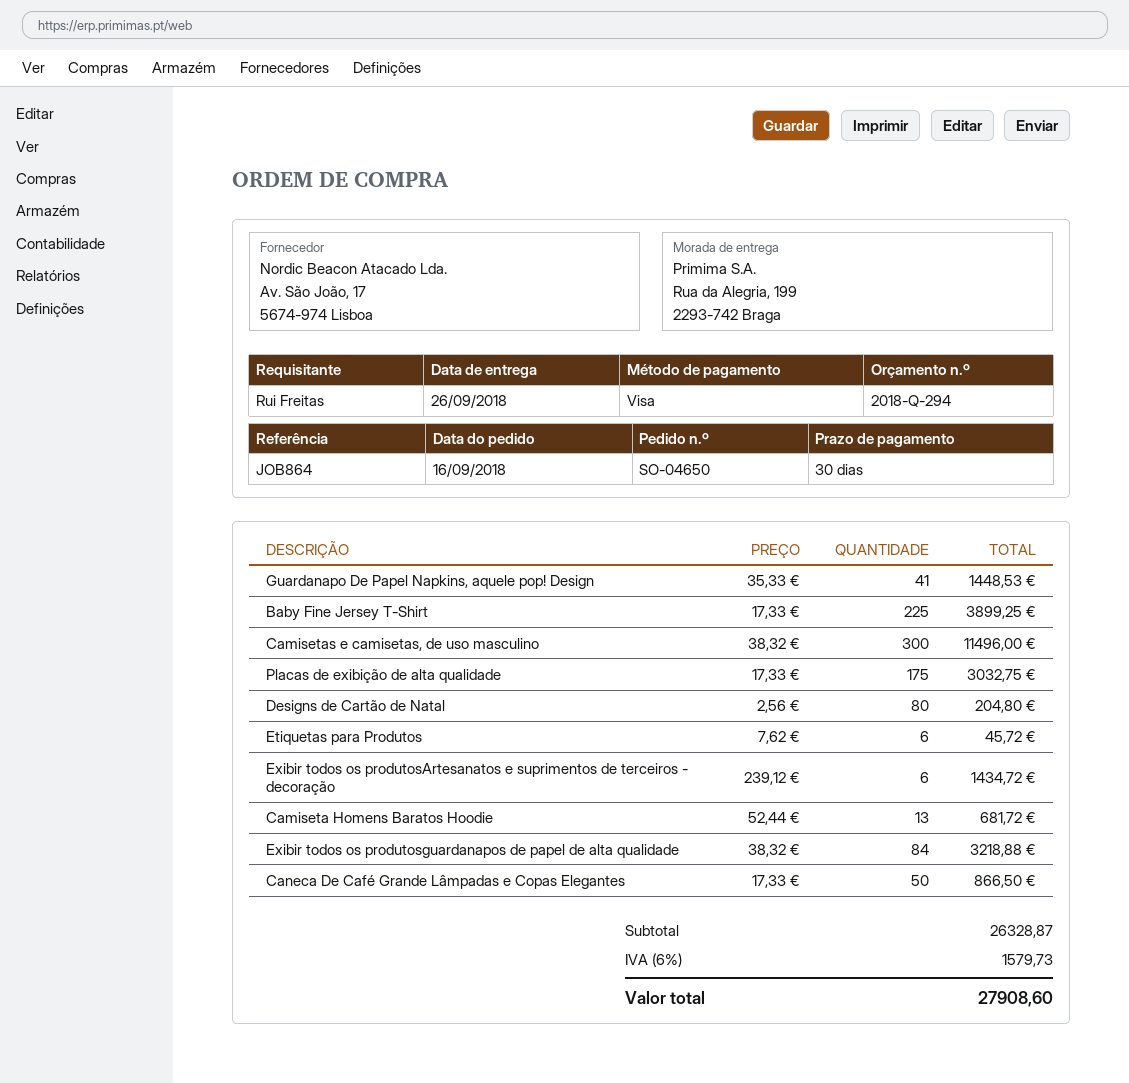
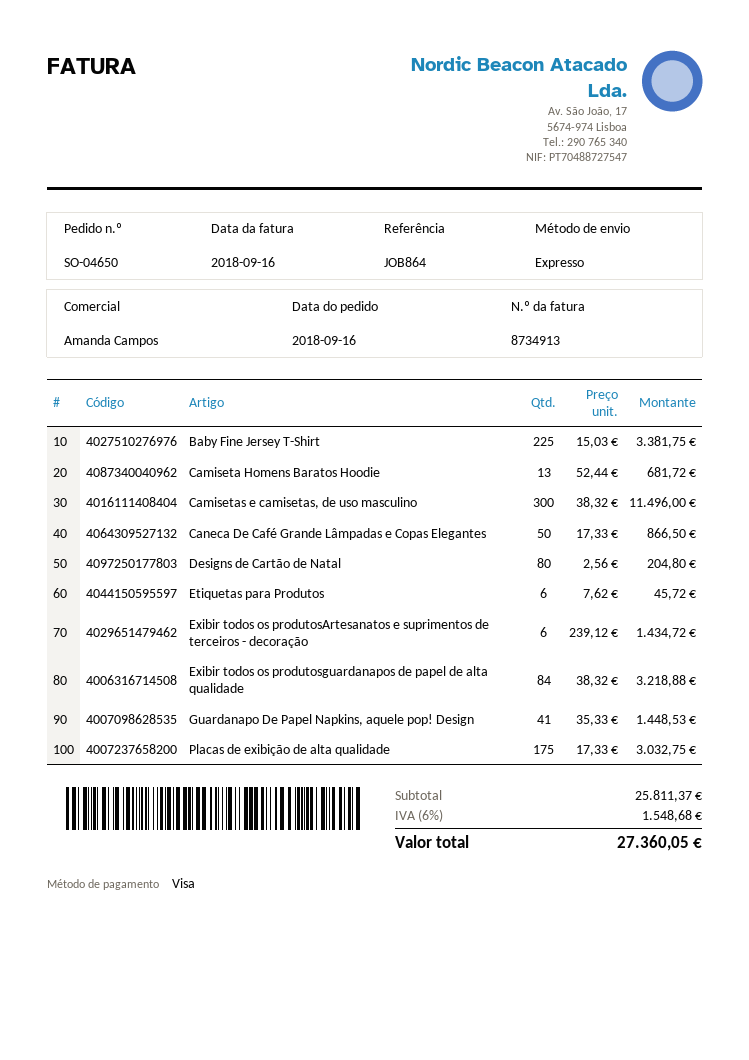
Baby Fine Jersey T-Shirt: 225 x 17.33 = 3899.25 -> 225 x 15.03 = 3381.75
subtotal: 26328.87 -> 25811.37
tax: 6% = 1579.73 -> 6% = 1548.68
total: 27908.60 -> 27360.05

